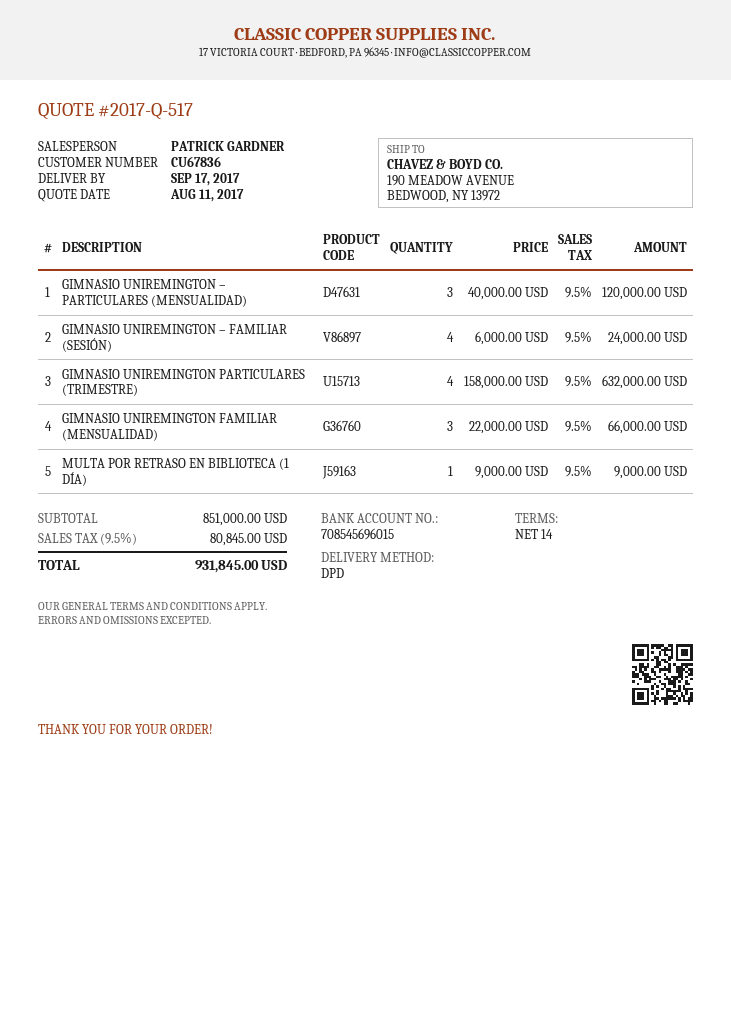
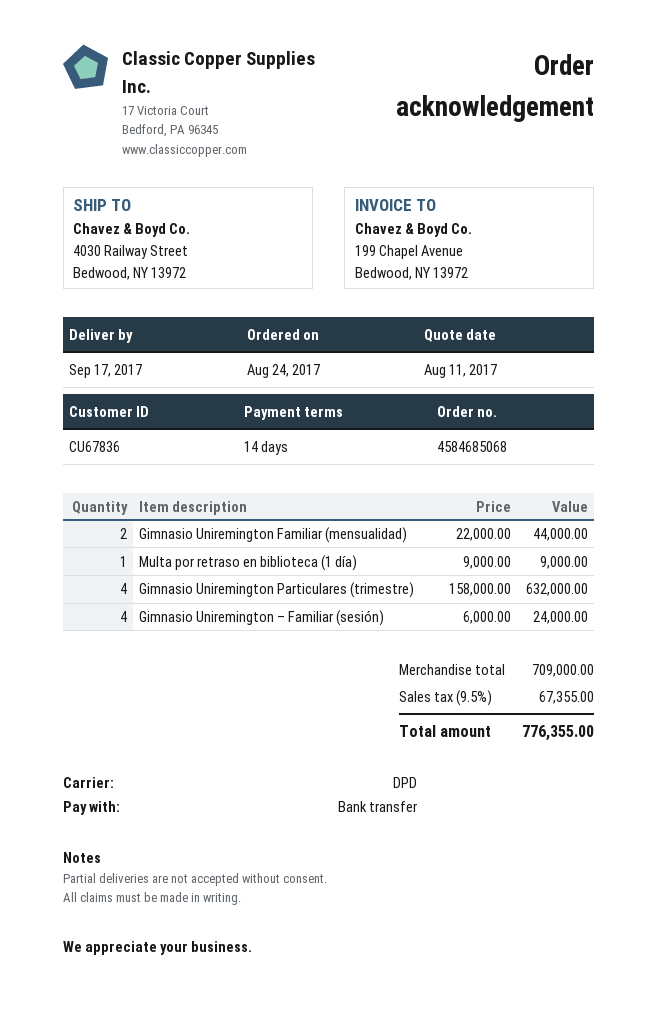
ship to: 190 MEADOW AVENUE, BEDWOOD, NY 13972 -> 4030 Railway Street, Bedwood, NY 13972
GIMNASIO UNIREMINGTON – PARTICULARES (MENSUALIDAD): 3 x 40000.00 = 120000.00 -> none
GIMNASIO UNIREMINGTON FAMILIAR (MENSUALIDAD): 3 x 22000.00 = 66000.00 -> 2 x 22000.00 = 44000.00
subtotal: 851000.00 -> 709000.00
tax: 9.5% = 80845.00 -> 9.5% = 67355.00
total: 931845.00 -> 776355.00

